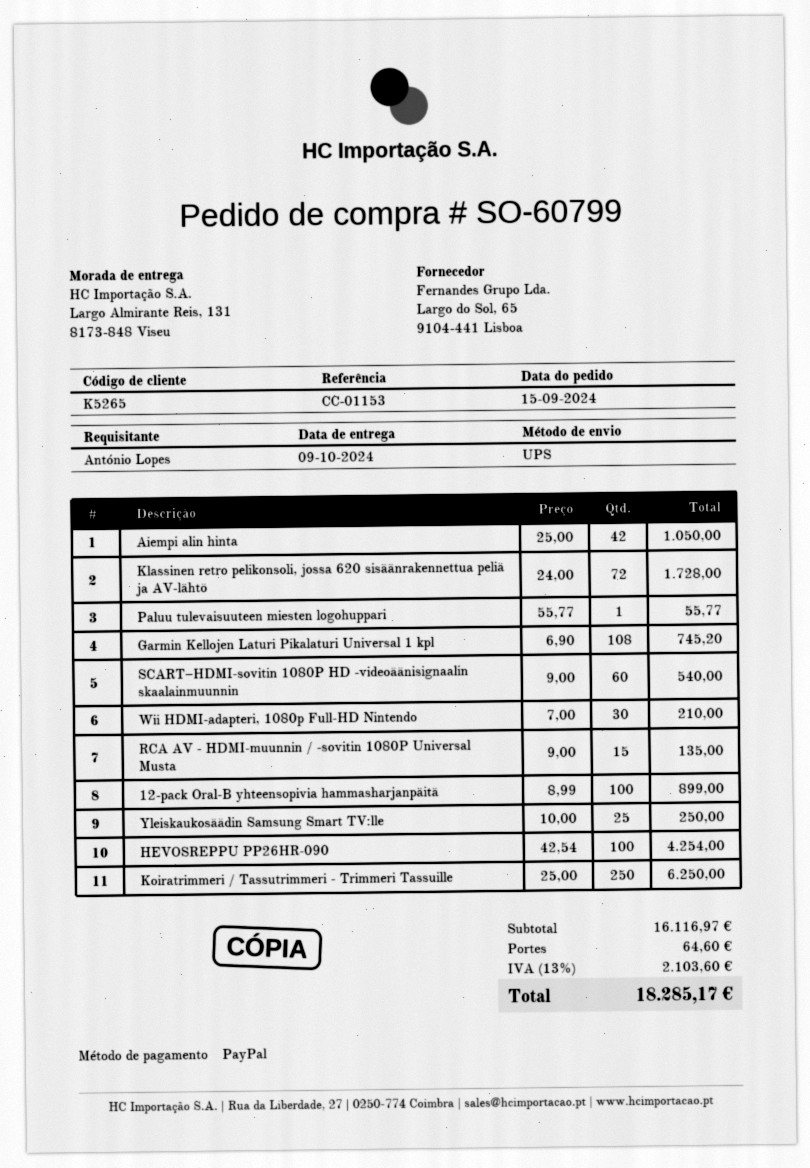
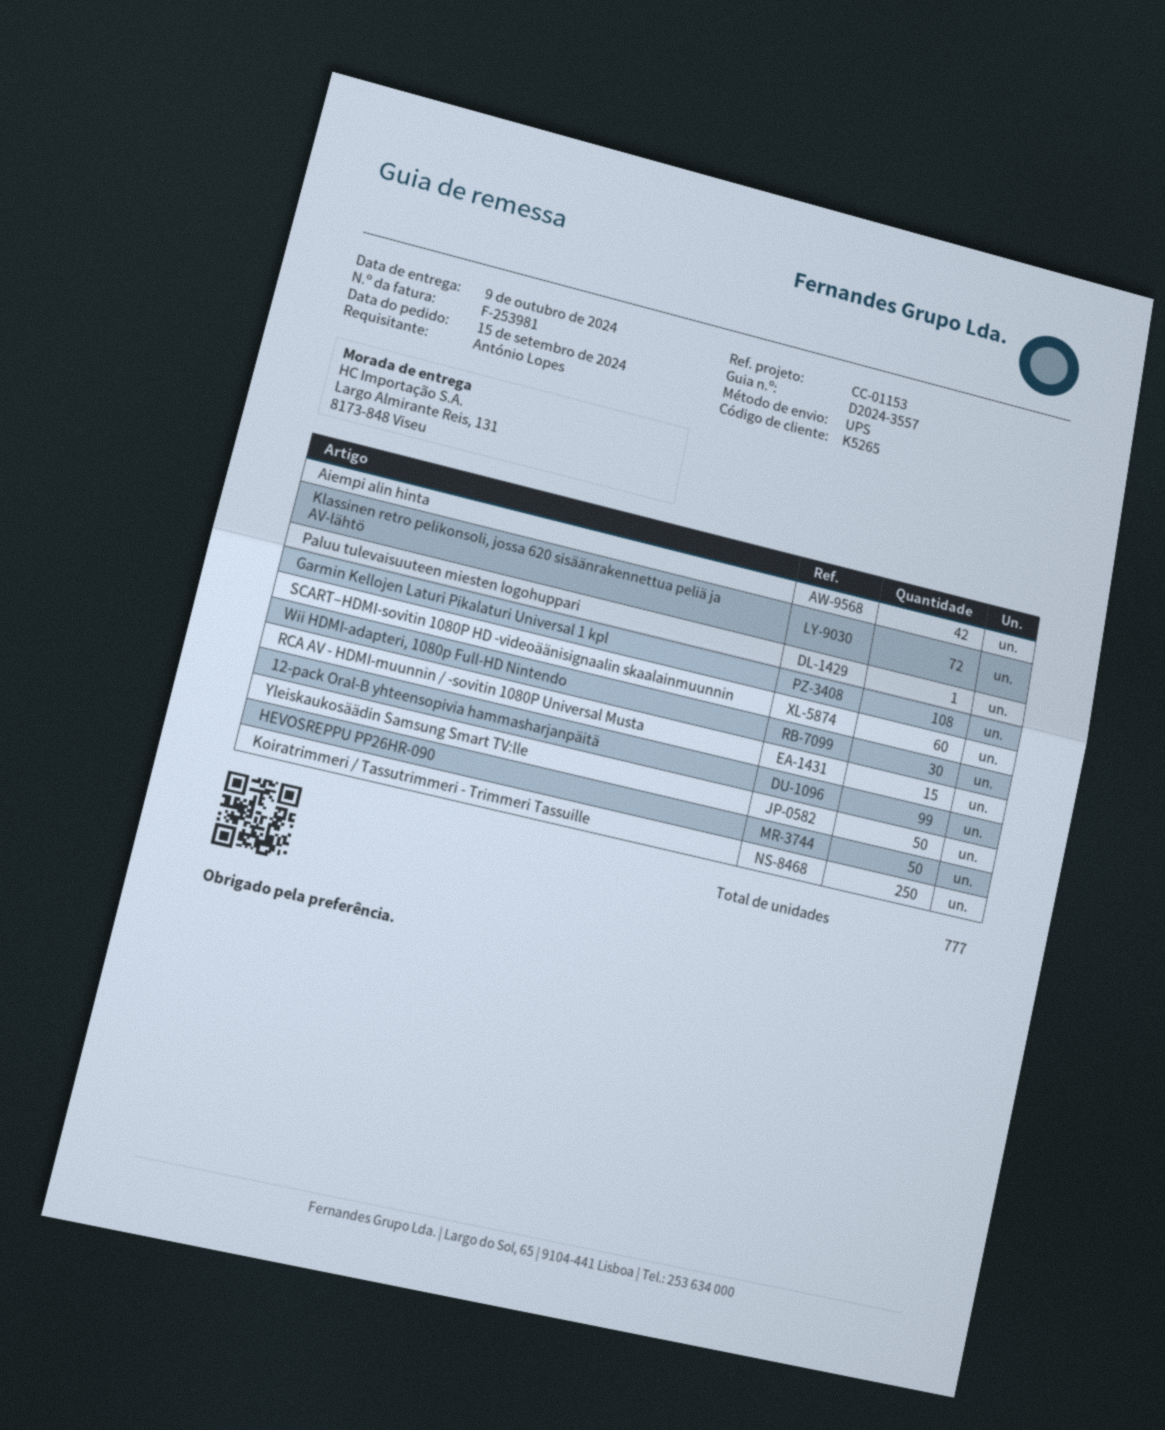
12-pack Oral-B yhteensopivia hammasharjanpäitä: 100 -> 99
Yleiskaukosäädin Samsung Smart TV:lle: 25 -> 50
HEVOSREPPU PP26HR-090: 100 -> 50

